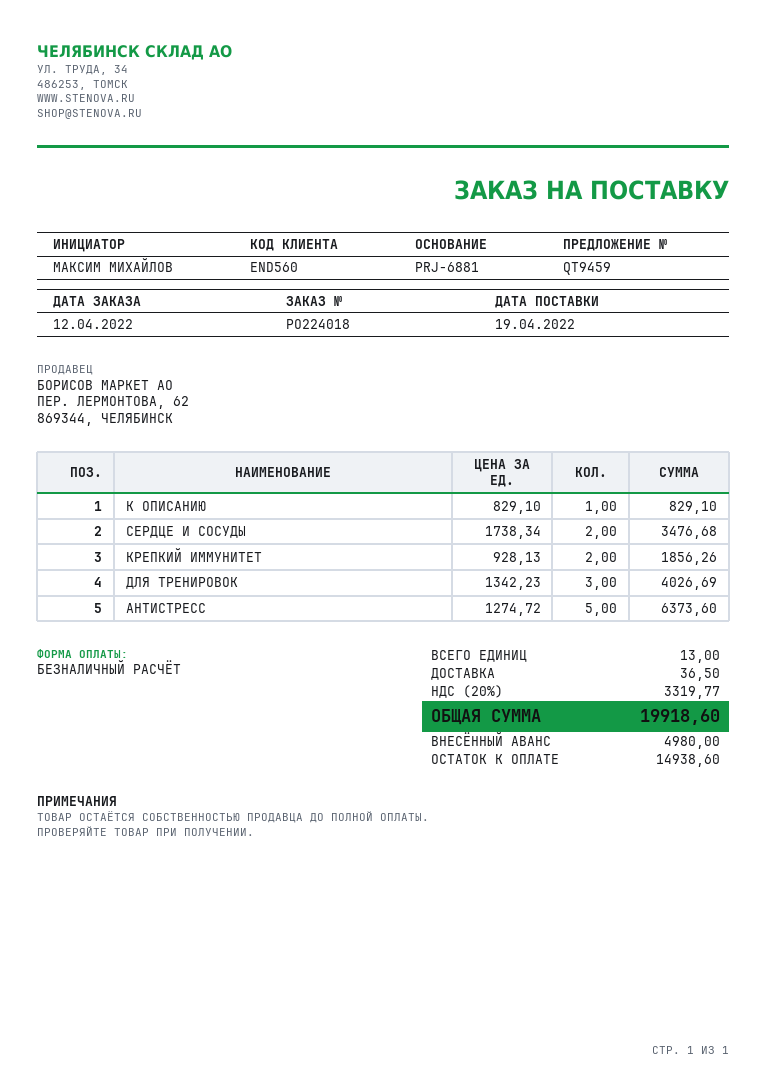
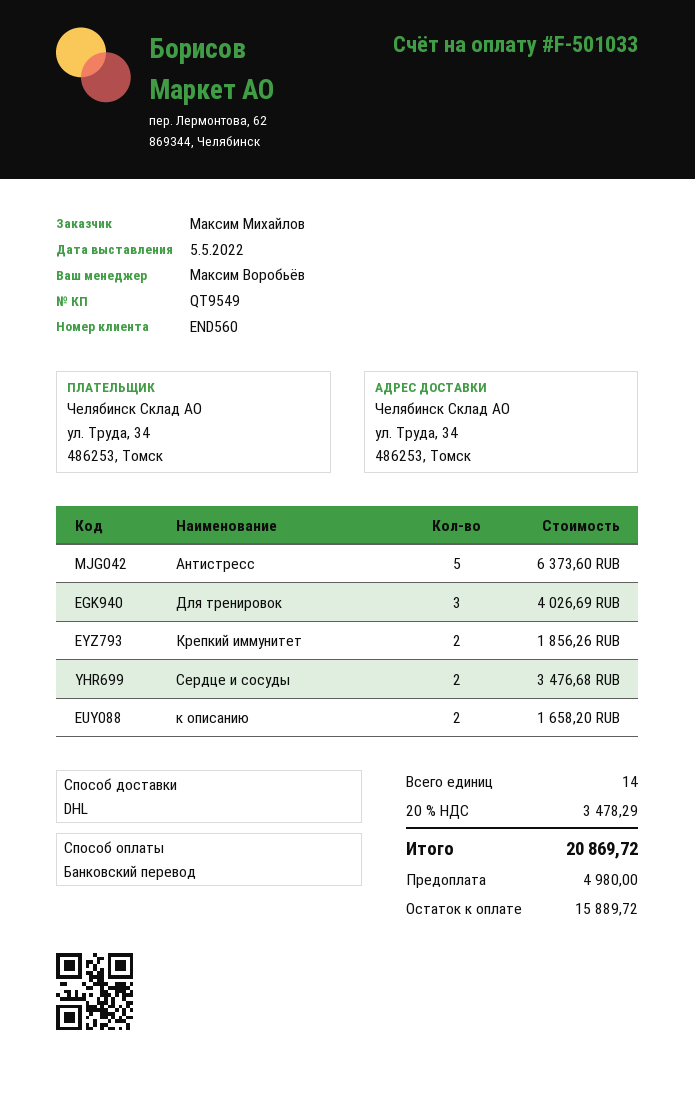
quote number: QT9459 -> QT9549
К ОПИСАНИЮ: 1 for 829.10 -> 2 for 1658.20
total quantity: 13 -> 14
shipping: 36.50 -> none
tax: 20% = 3319.77 -> 20% = 3478.29
total: 19918.60 -> 20869.72
balance: 14938.60 -> 15889.72

